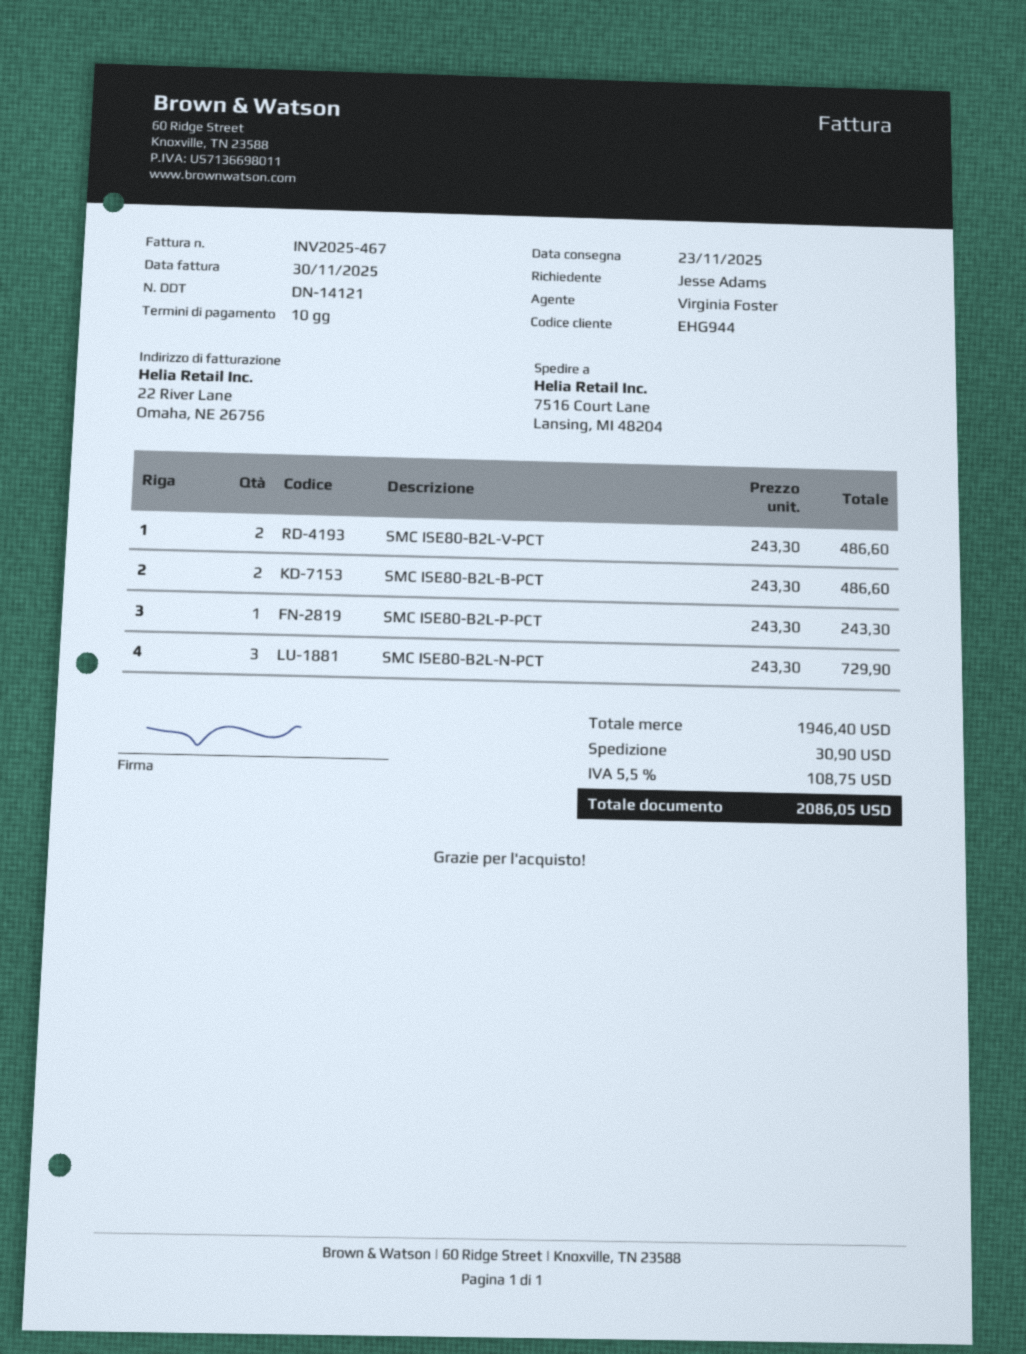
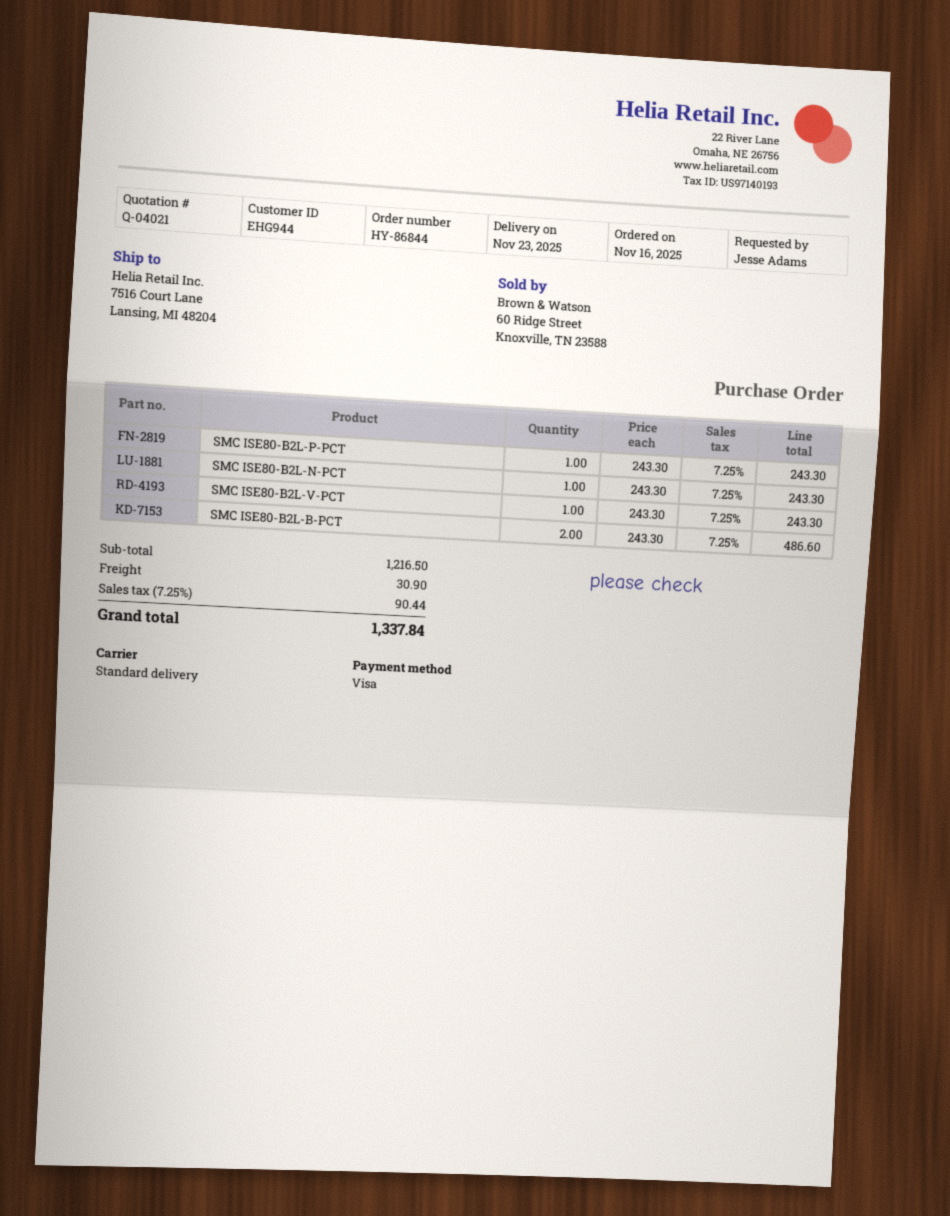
SMC ISE80-B2L-V-PCT: 2 x 243.30 = 486.60 -> 1 x 243.30 = 243.30
SMC ISE80-B2L-N-PCT: 3 x 243.30 = 729.90 -> 1 x 243.30 = 243.30
subtotal: 1946.40 -> 1216.50
tax: 5.5% = 108.75 -> 7.25% = 90.44
total: 2086.05 -> 1337.84

